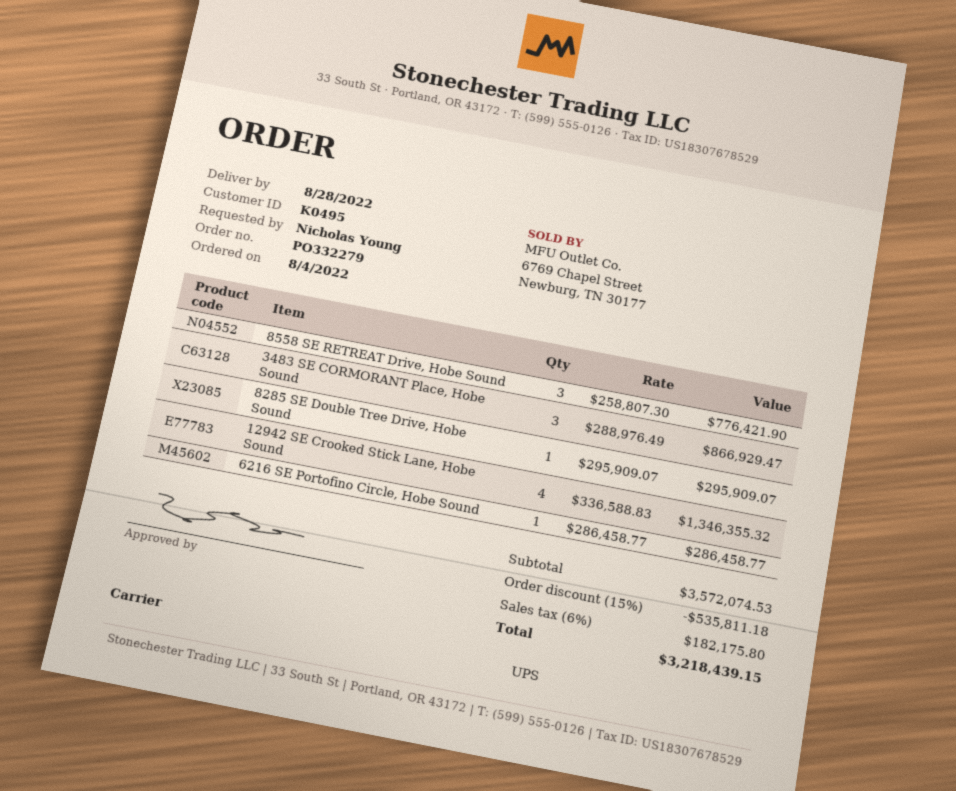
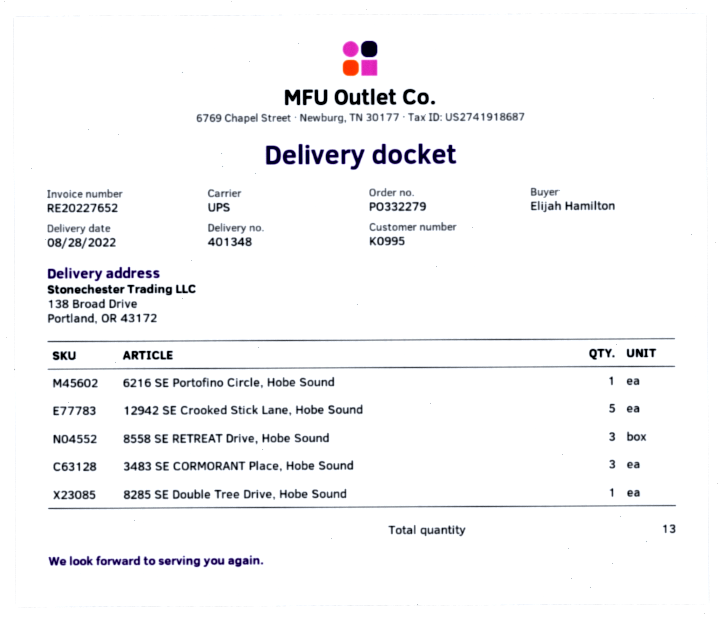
customer number: K0495 -> K0995
ordered by: Nicholas Young -> Elijah Hamilton
12942 SE Crooked Stick Lane, Hobe Sound: 4 -> 5

